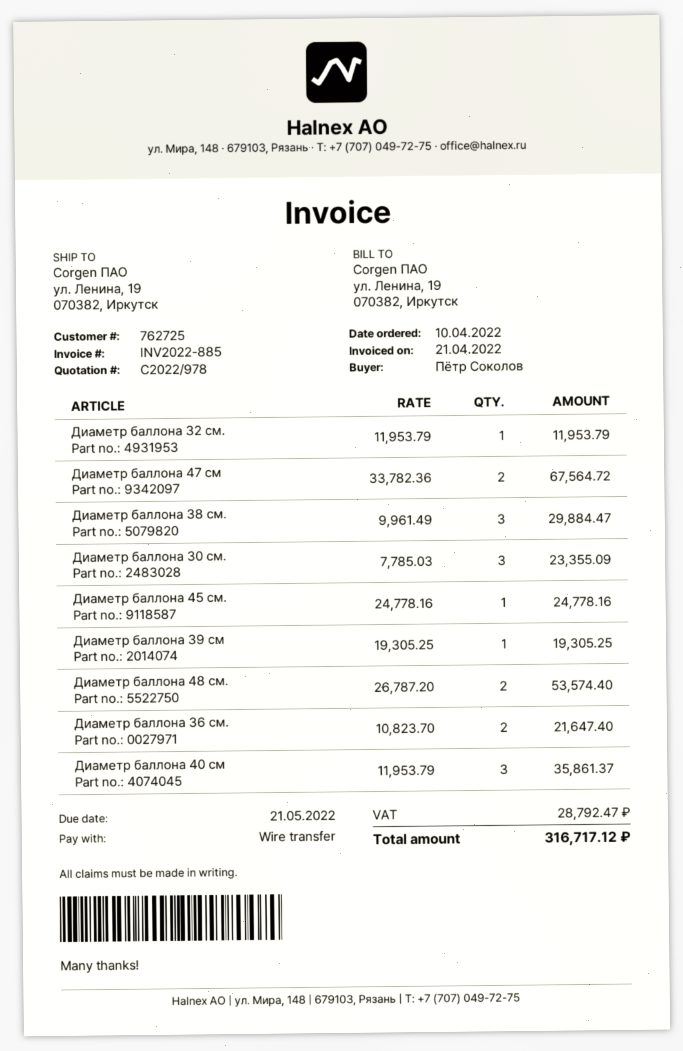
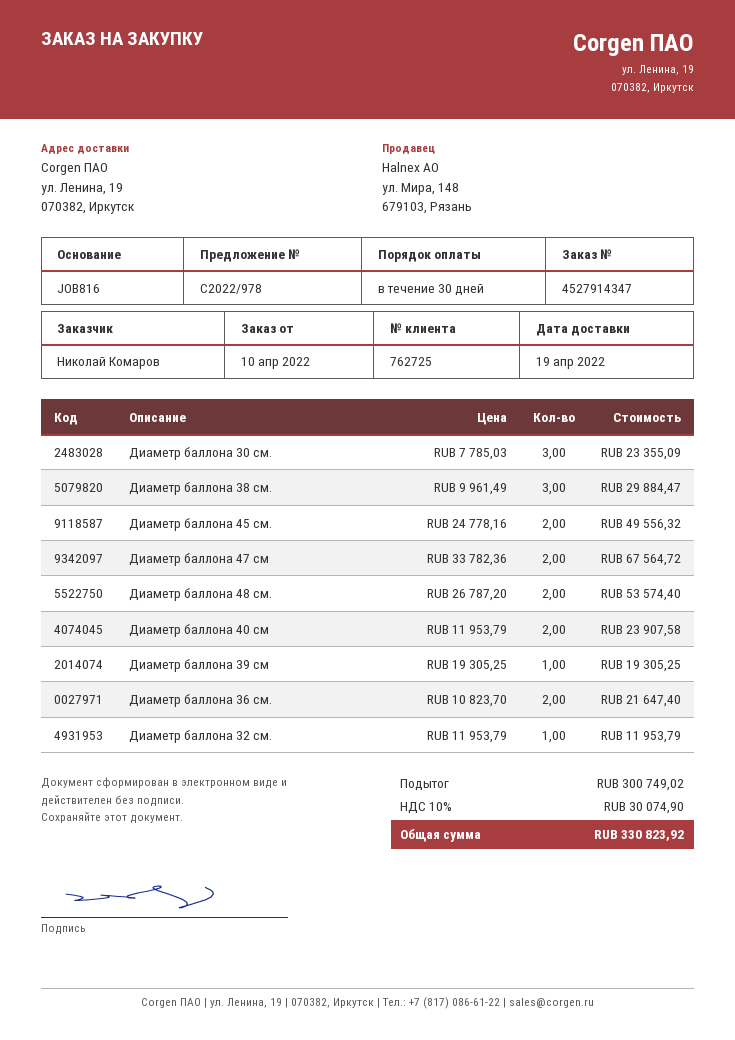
ordered by: Пётр Соколов -> Николай Комаров
Диаметр баллона 45 см.: 1 x 24778.16 = 24778.16 -> 2 x 24778.16 = 49556.32
Диаметр баллона 40 см: 3 x 11953.79 = 35861.37 -> 2 x 11953.79 = 23907.58
tax: 28792.47 -> 30074.90
total: 316717.12 -> 330823.92

